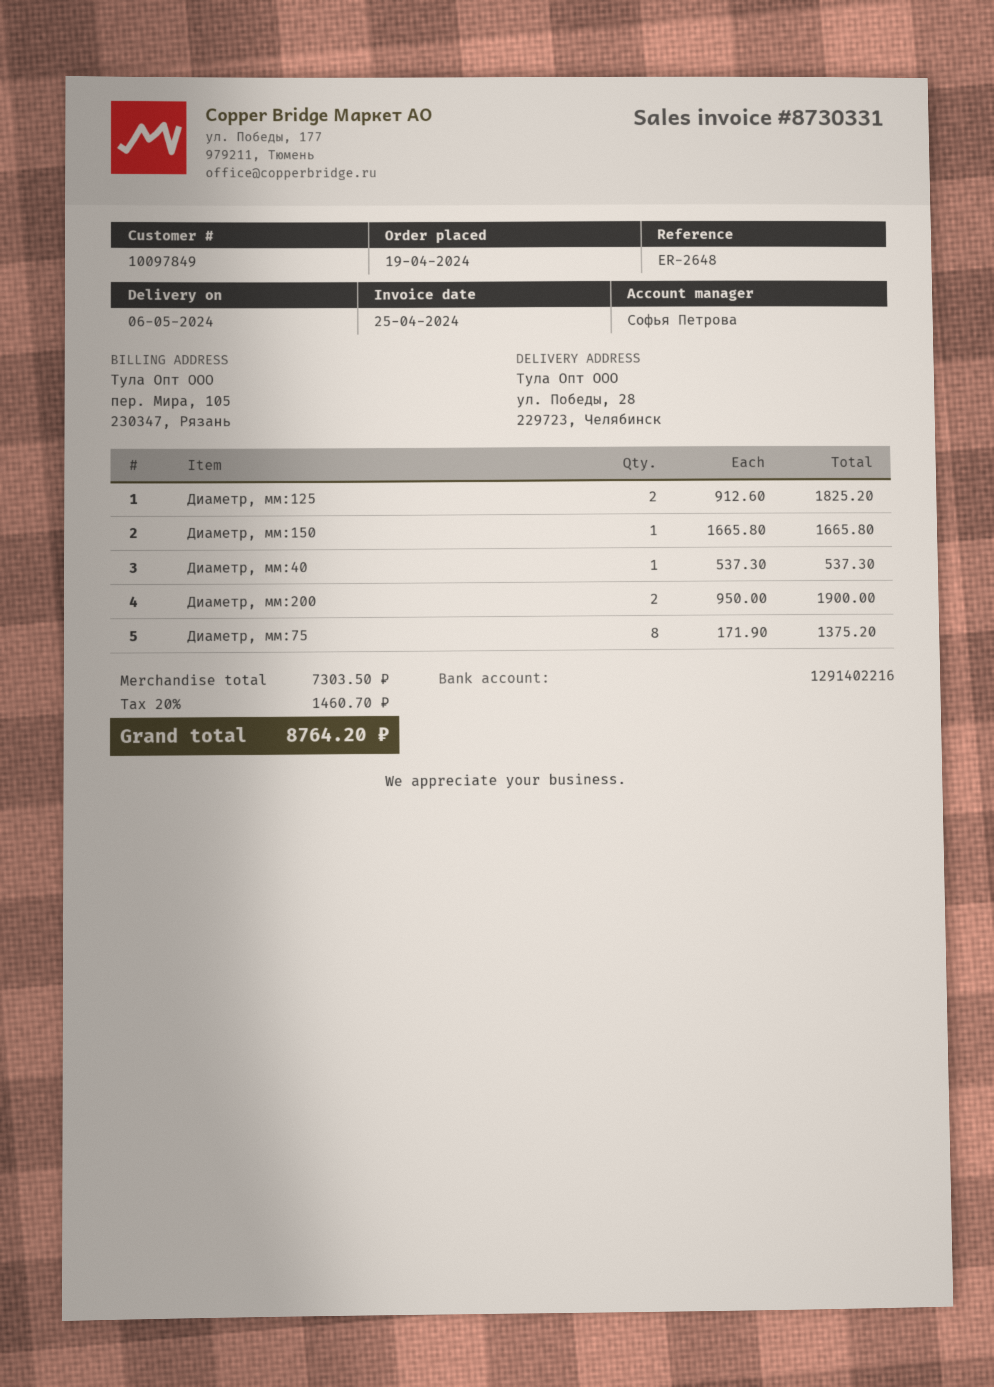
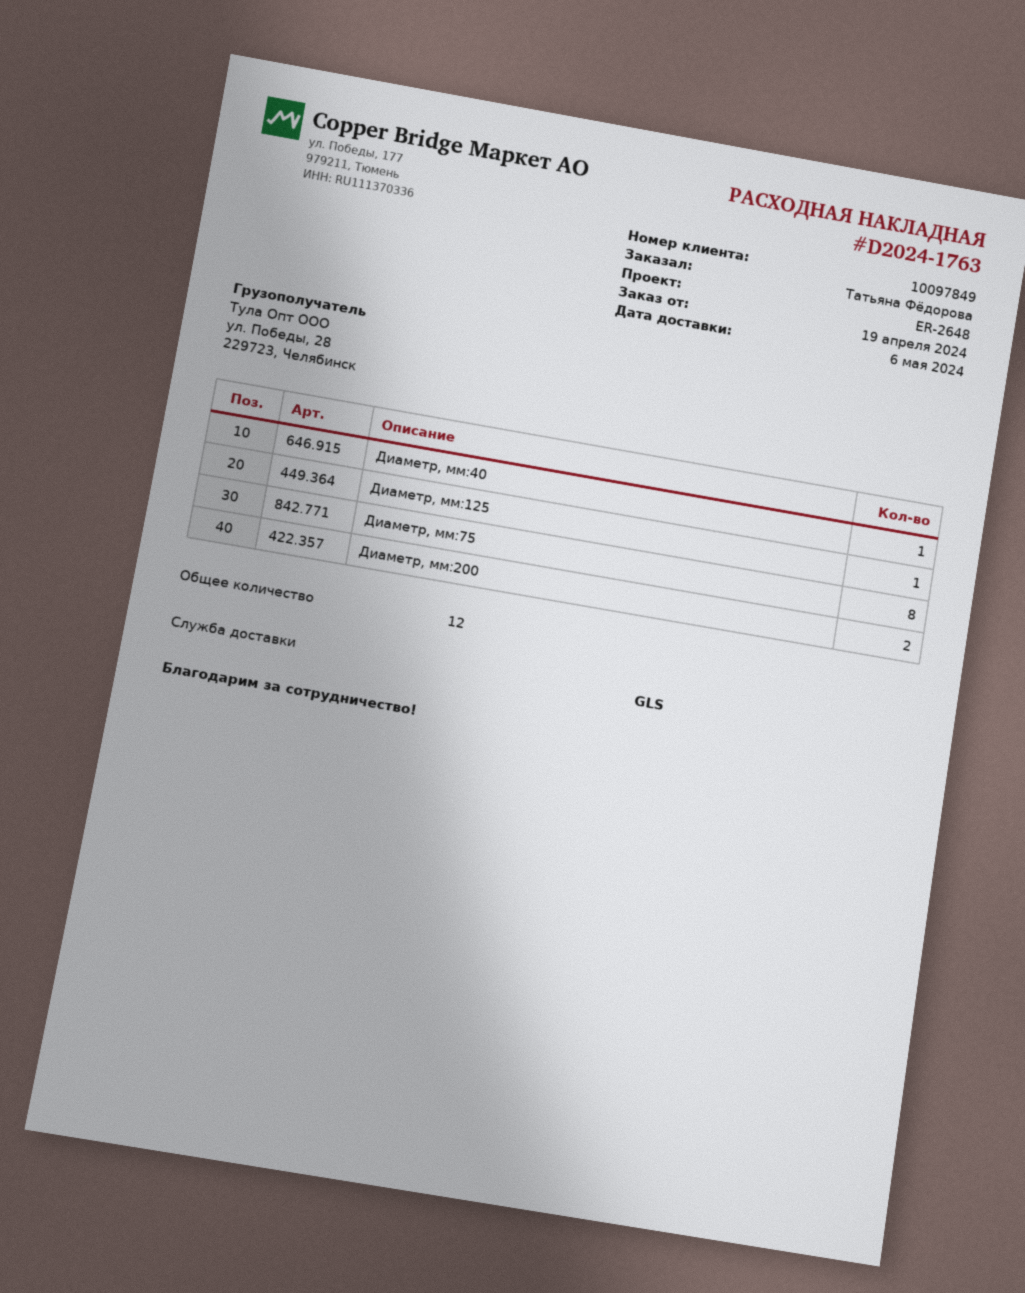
Диаметр, мм:125: 2 -> 1
Диаметр, мм:150: 1 -> none

